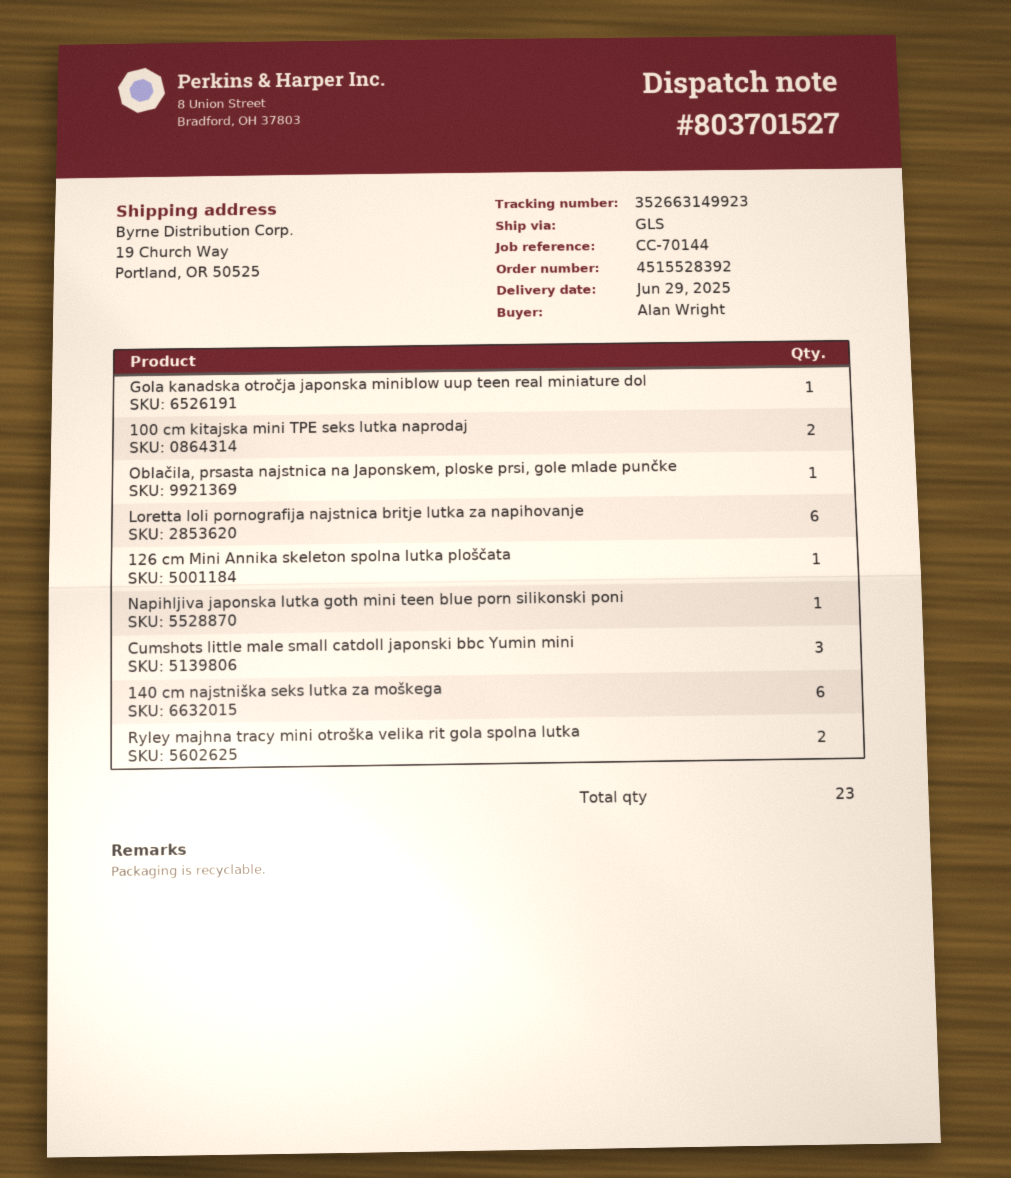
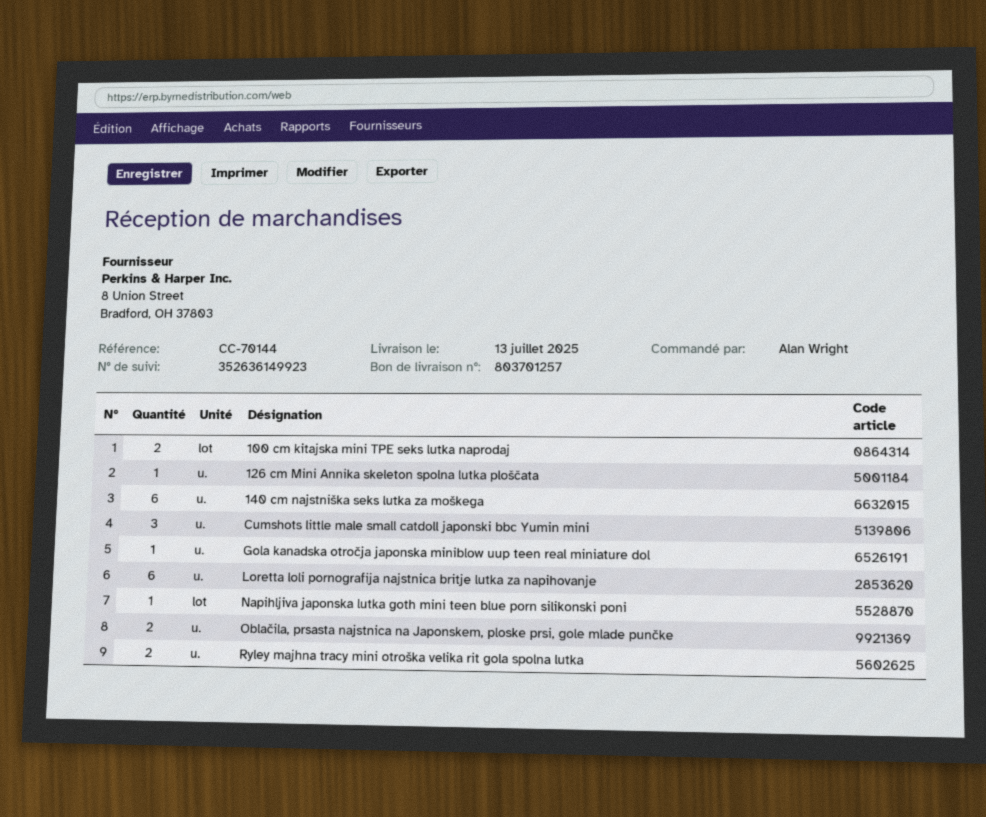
delivery note number: 803701527 -> 803701257
delivery date: 2025-06-29 -> 2025-07-13
tracking number: 352663149923 -> 352636149923
Oblačila, prsasta najstnica na Japonskem, ploske prsi, gole mlade punčke: 1 -> 2

